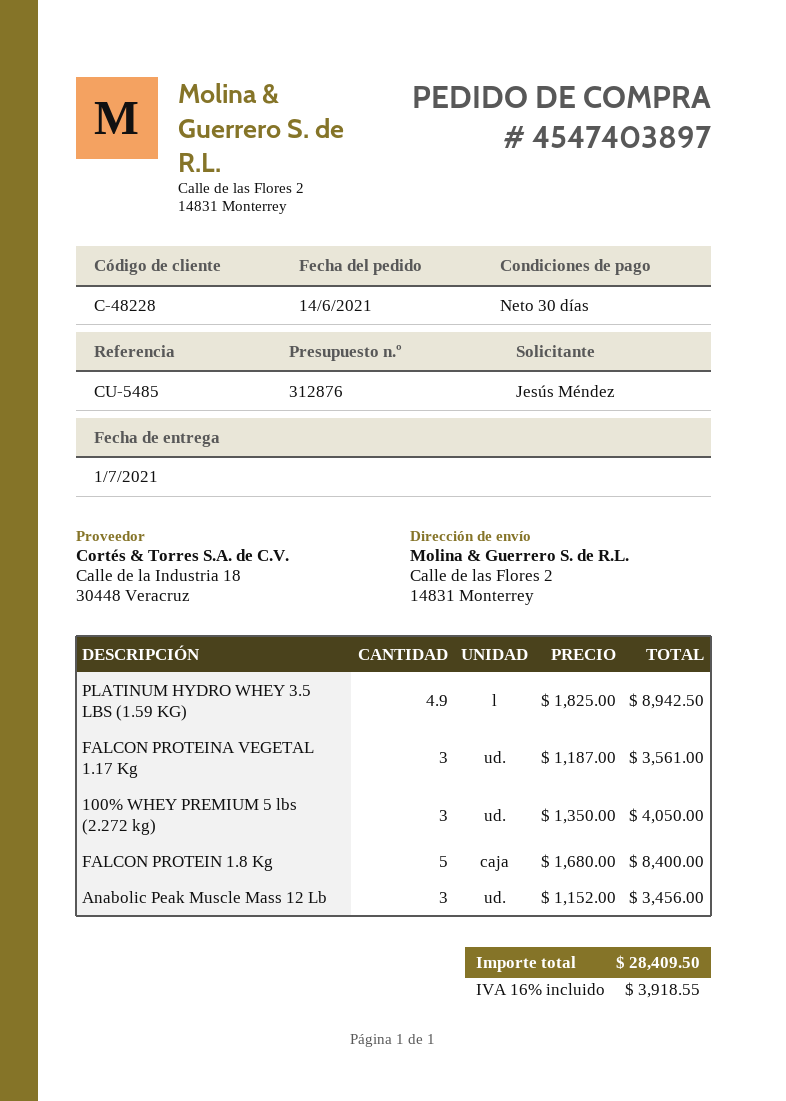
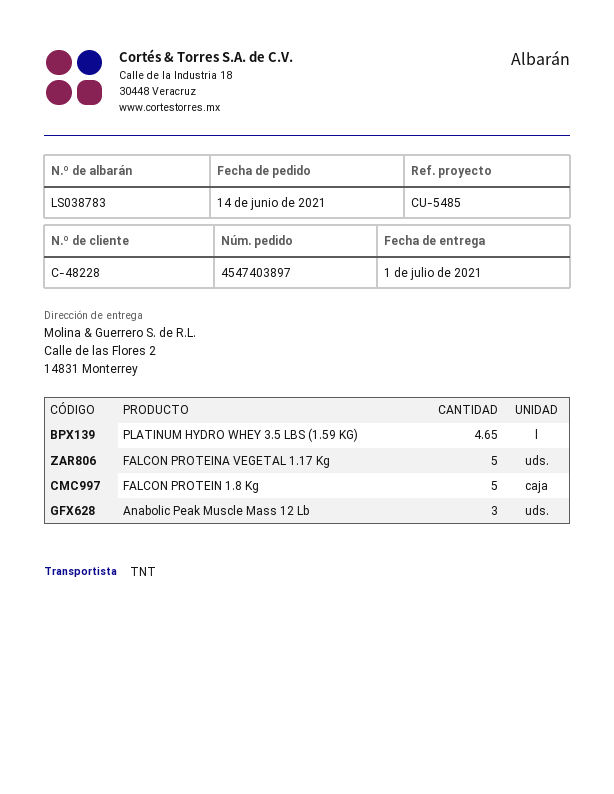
PLATINUM HYDRO WHEY 3.5 LBS (1.59 KG): 4.9 -> 4.65
FALCON PROTEINA VEGETAL 1.17 Kg: 3 -> 5
100% WHEY PREMIUM 5 lbs (2.272 kg): 3 -> none

